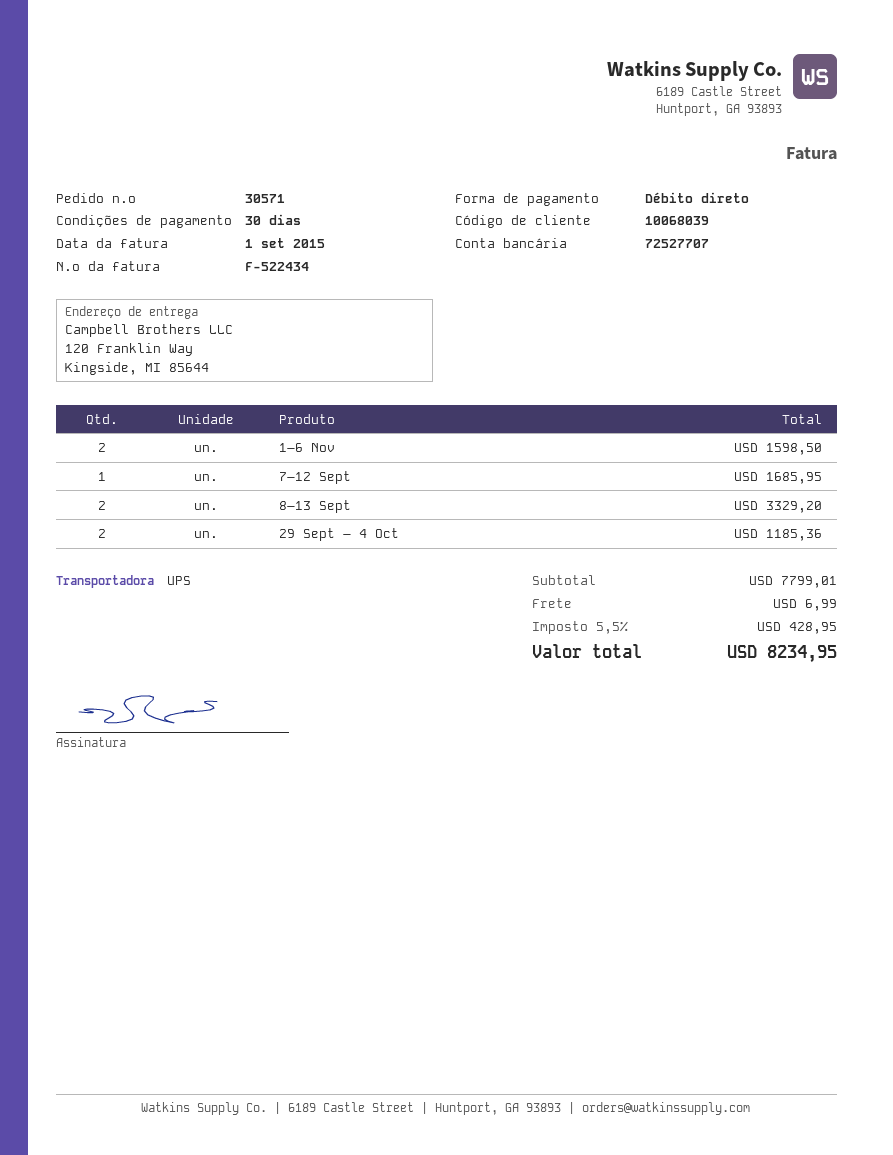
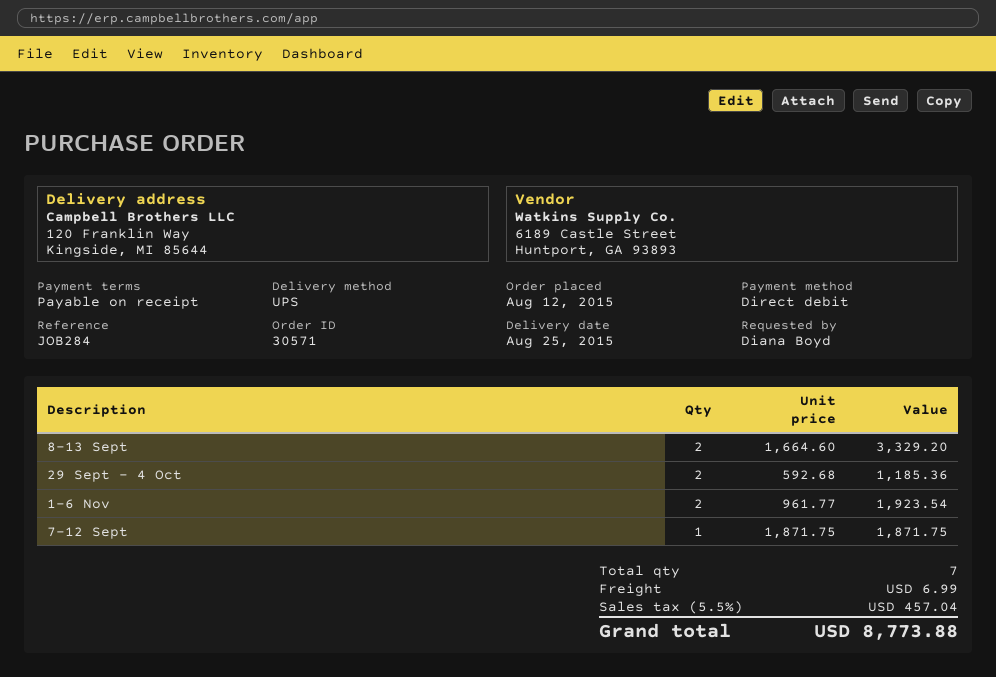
payment terms: 30 days -> on receipt
1–6 Nov: 2 for 1598.50 -> 2 for 1923.54
7–12 Sept: 1 for 1685.95 -> 1 for 1871.75
tax: 5.5% = 428.95 -> 5.5% = 457.04
total: 8234.95 -> 8773.88

